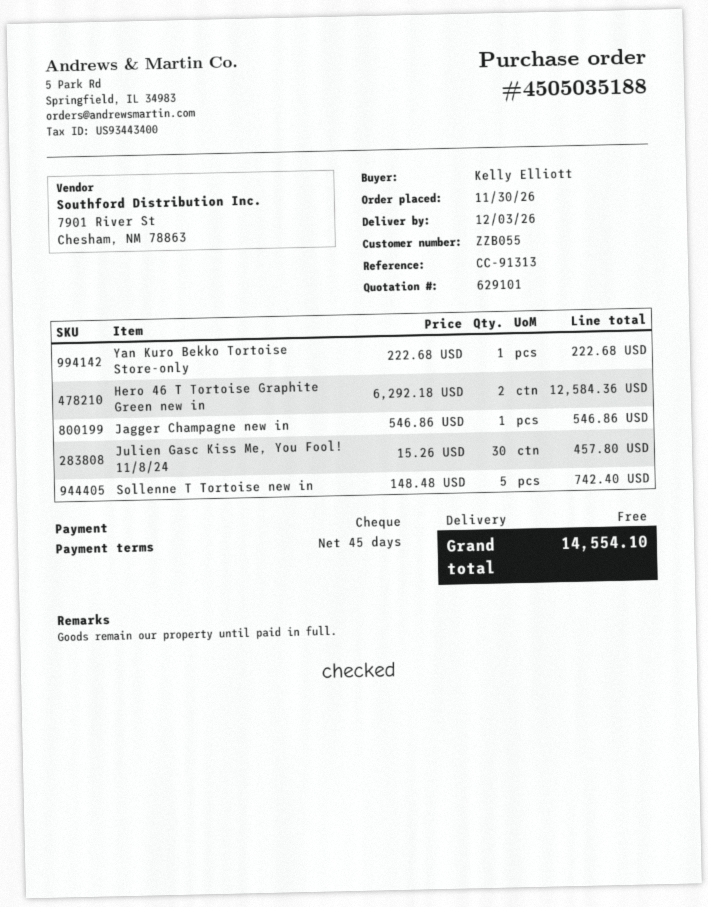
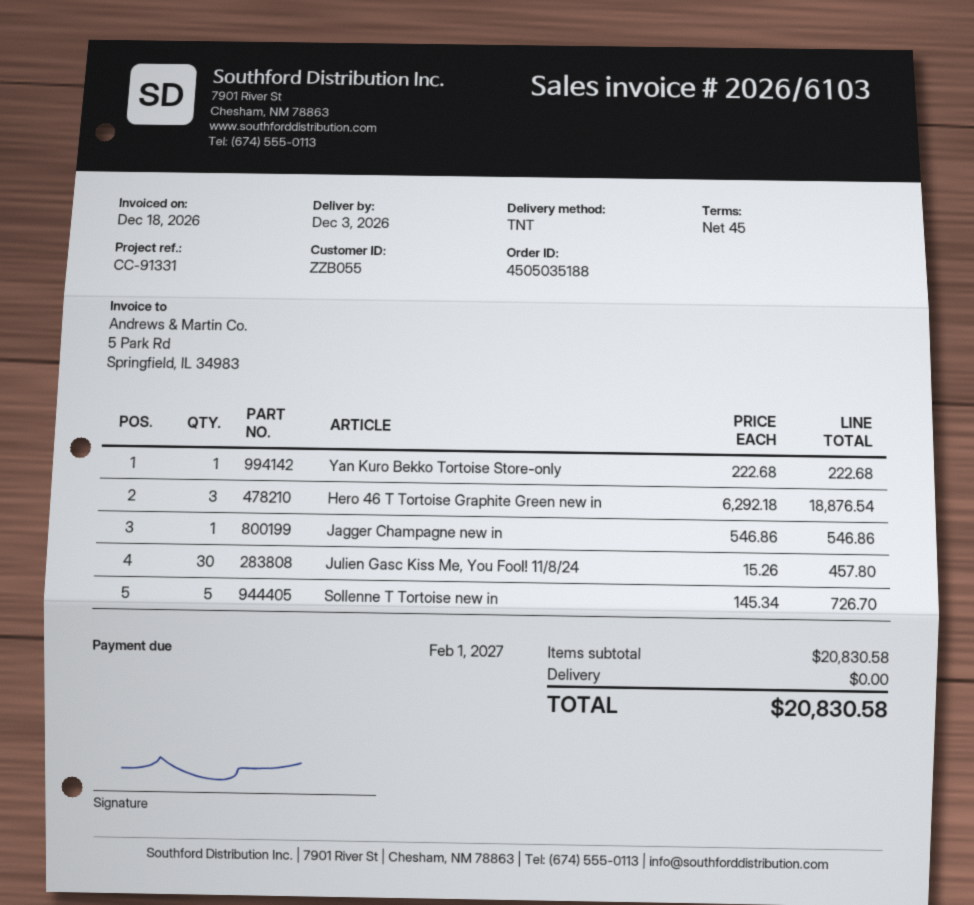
reference: CC-91313 -> CC-91331
Hero 46 T Tortoise Graphite Green new in: 2 x 6292.18 = 12584.36 -> 3 x 6292.18 = 18876.54
Sollenne T Tortoise new in: 5 x 148.48 = 742.40 -> 5 x 145.34 = 726.70
total: 14554.10 -> 20830.58

